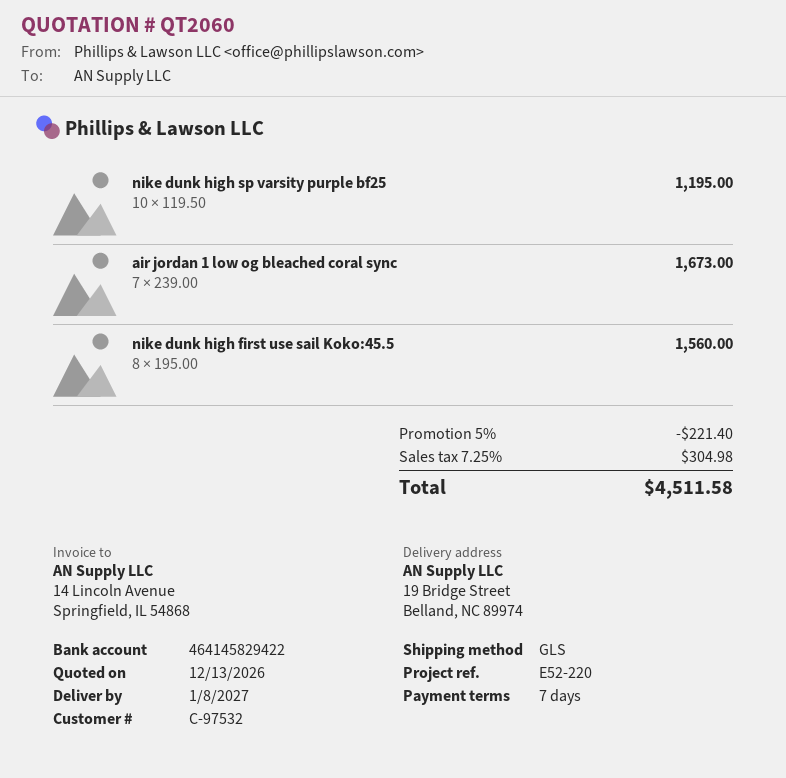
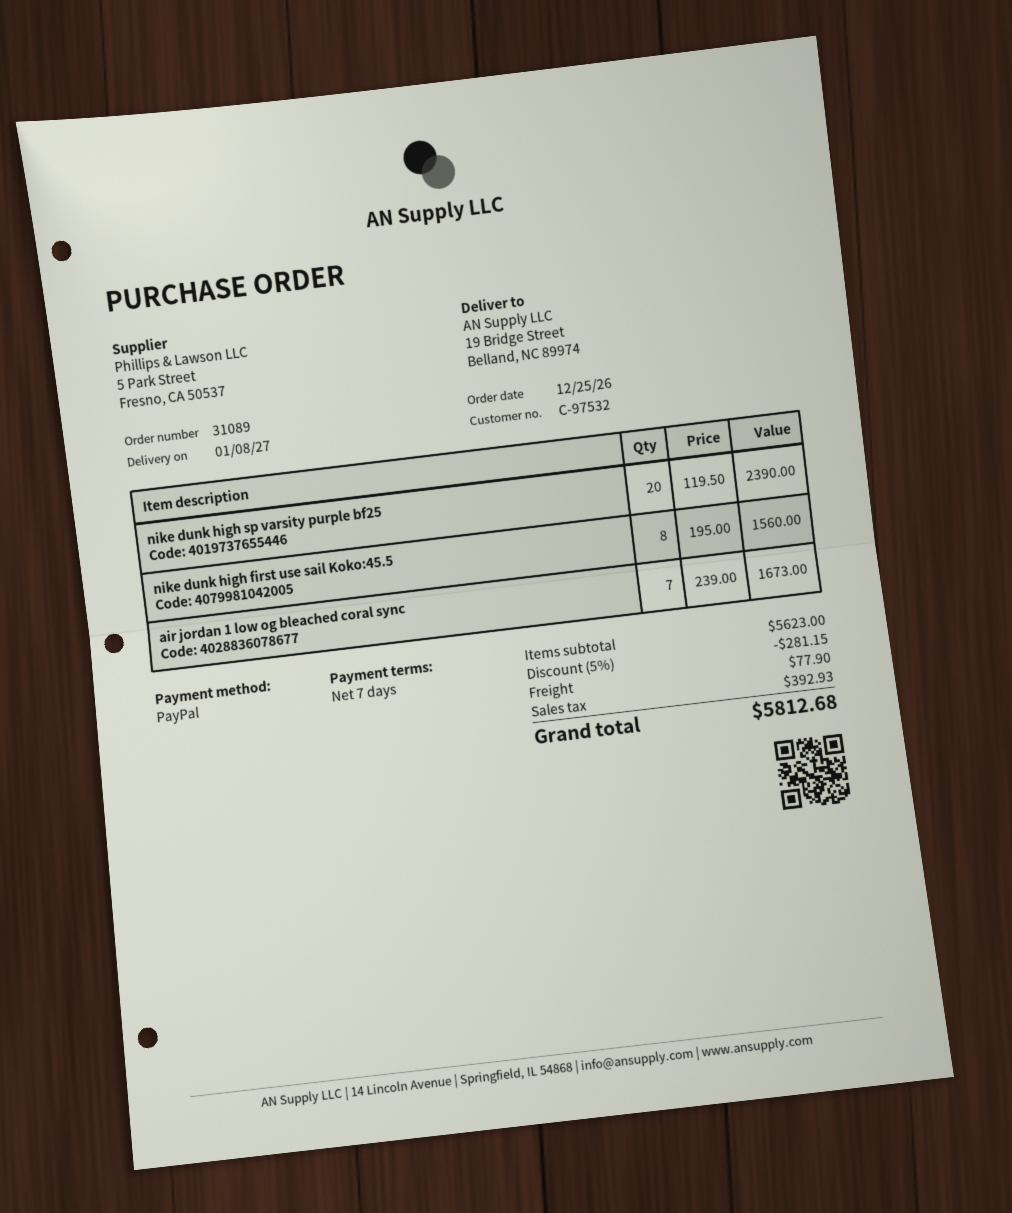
nike dunk high sp varsity purple bf25: 10 x 119.50 = 1195.00 -> 20 x 119.50 = 2390.00
discount: 5% = 221.40 -> 5% = 281.15
shipping: none -> 77.90
tax: 304.98 -> 392.93
total: 4511.58 -> 5812.68

